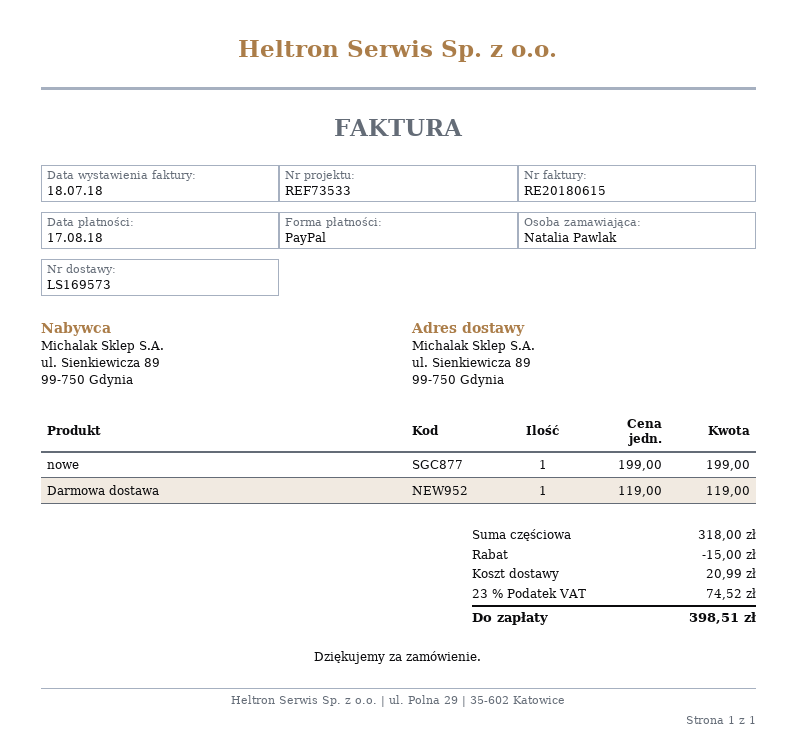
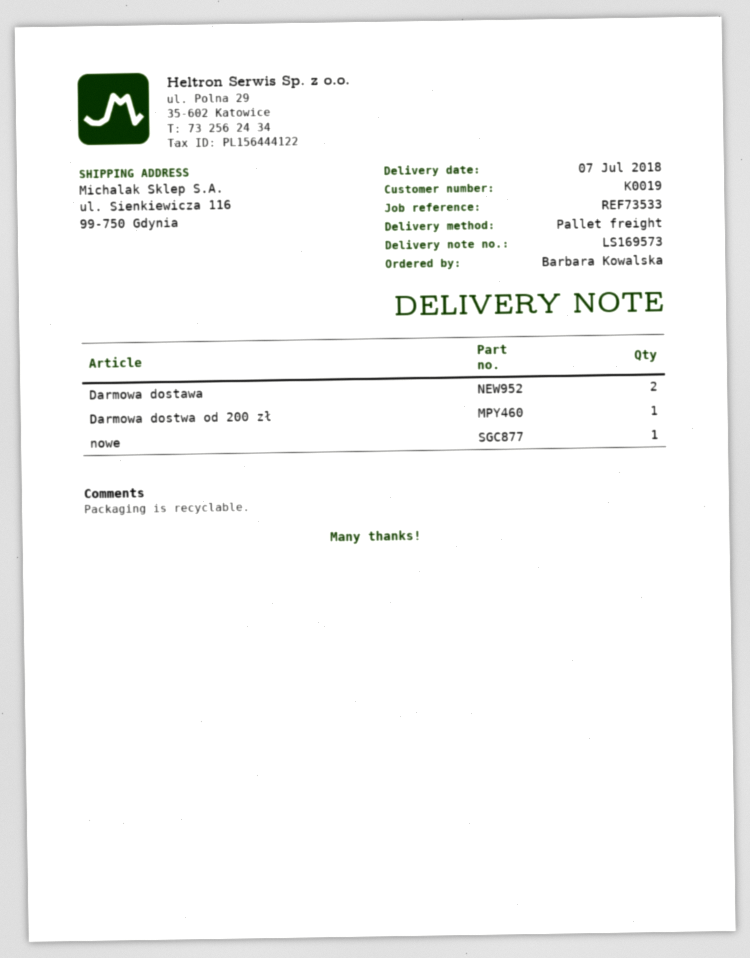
ordered by: Natalia Pawlak -> Barbara Kowalska
ship to: ul. Sienkiewicza 89, 99-750 Gdynia -> ul. Sienkiewicza 116, 99-750 Gdynia
Darmowa dostawa: 1 -> 2
Darmowa dostwa od 200 zł: none -> 1

